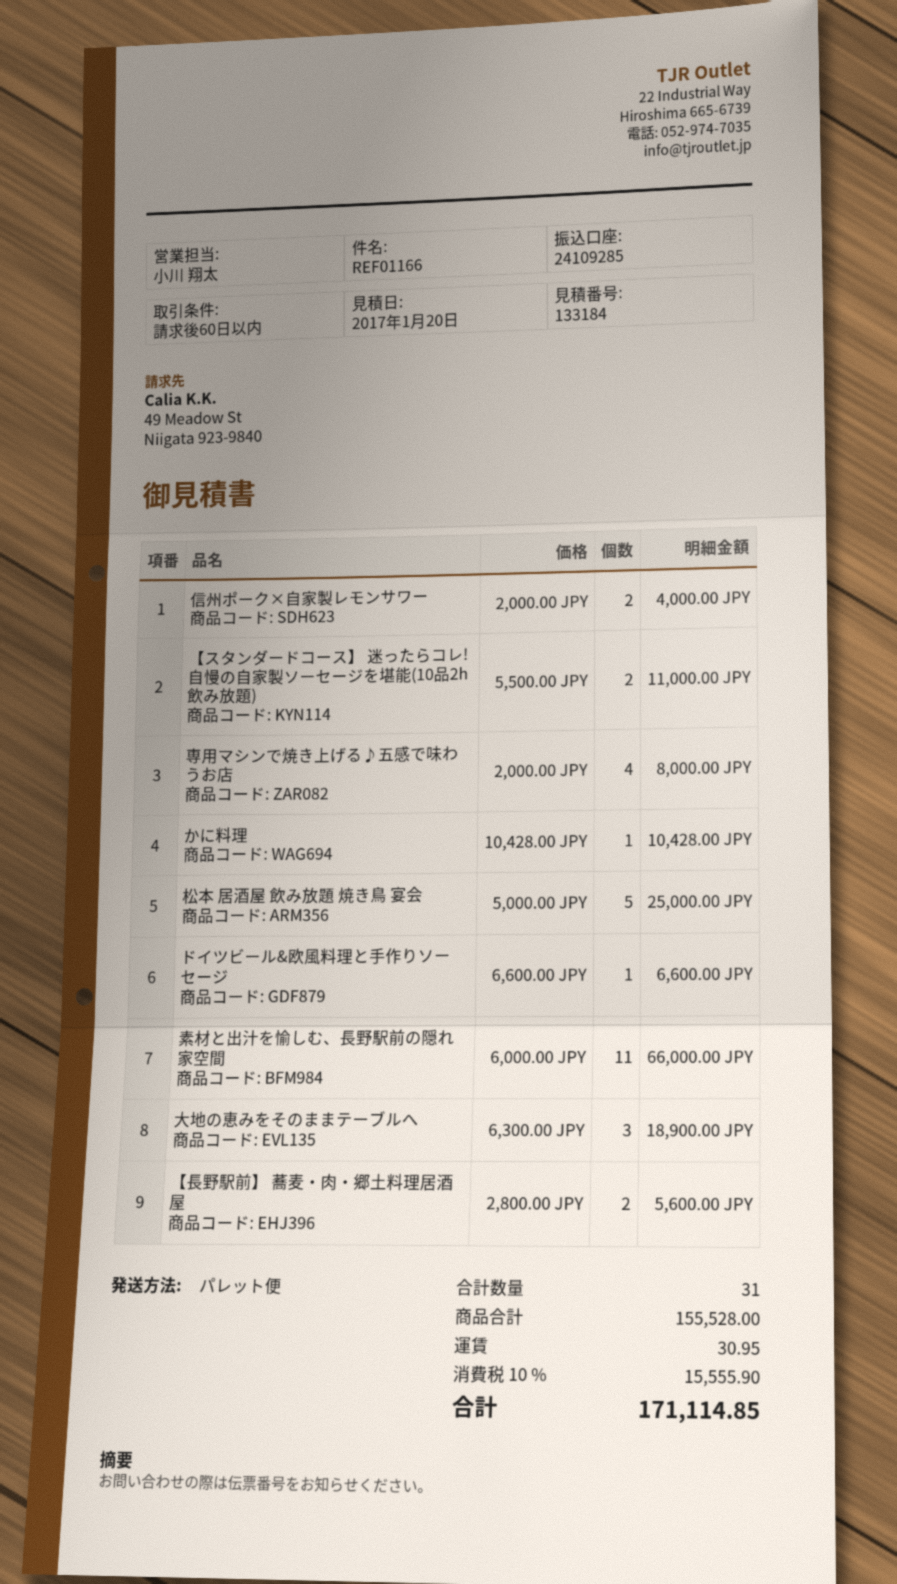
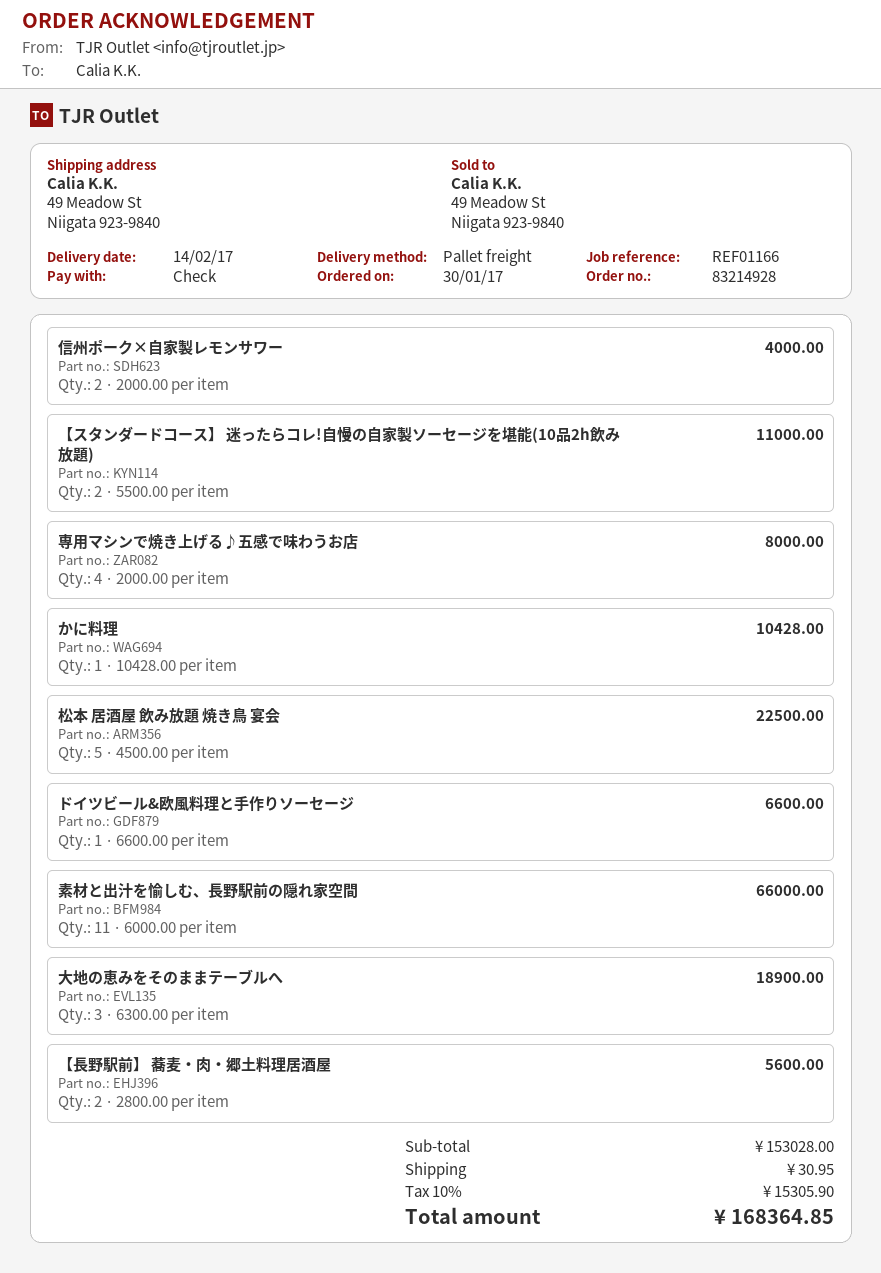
松本 居酒屋 飲み放題 焼き鳥 宴会: 5 x 5000.00 = 25000.00 -> 5 x 4500.00 = 22500.00
subtotal: 155528.00 -> 153028.00
tax: 10% = 15555.90 -> 10% = 15305.90
total: 171114.85 -> 168364.85

